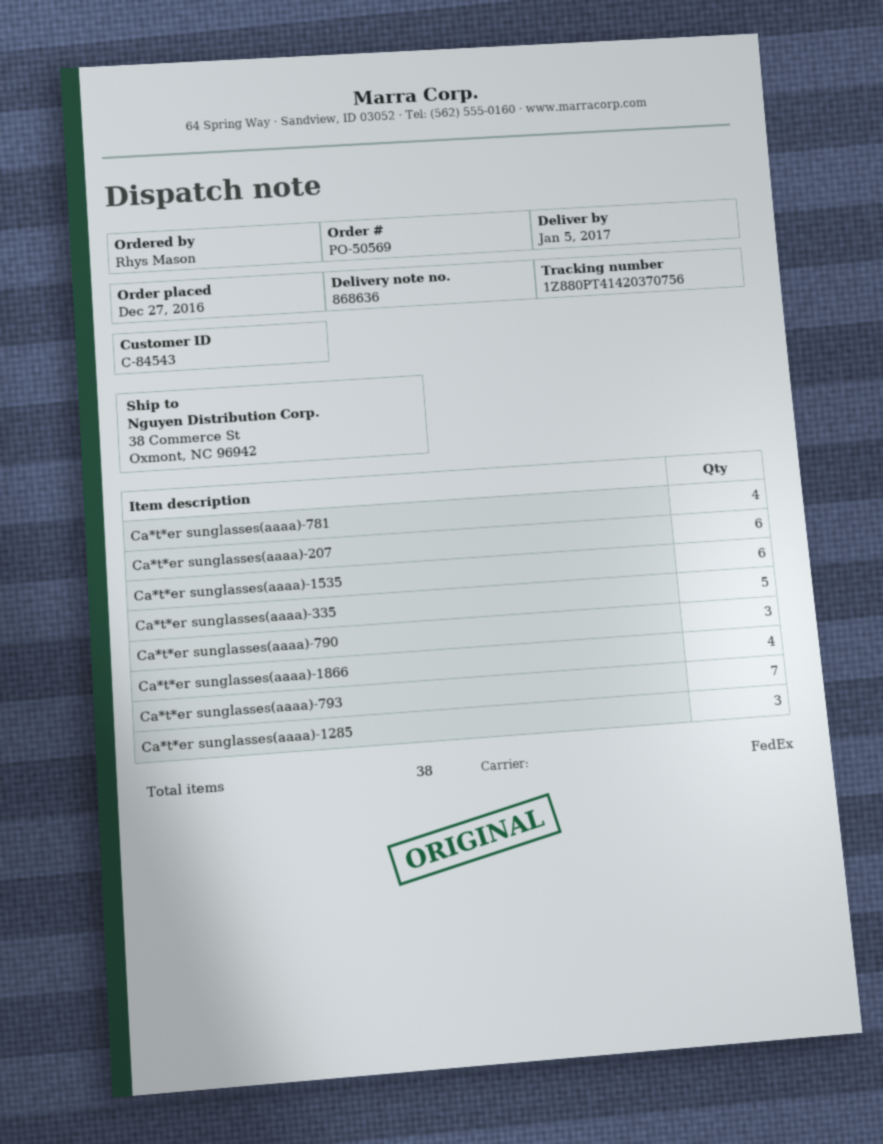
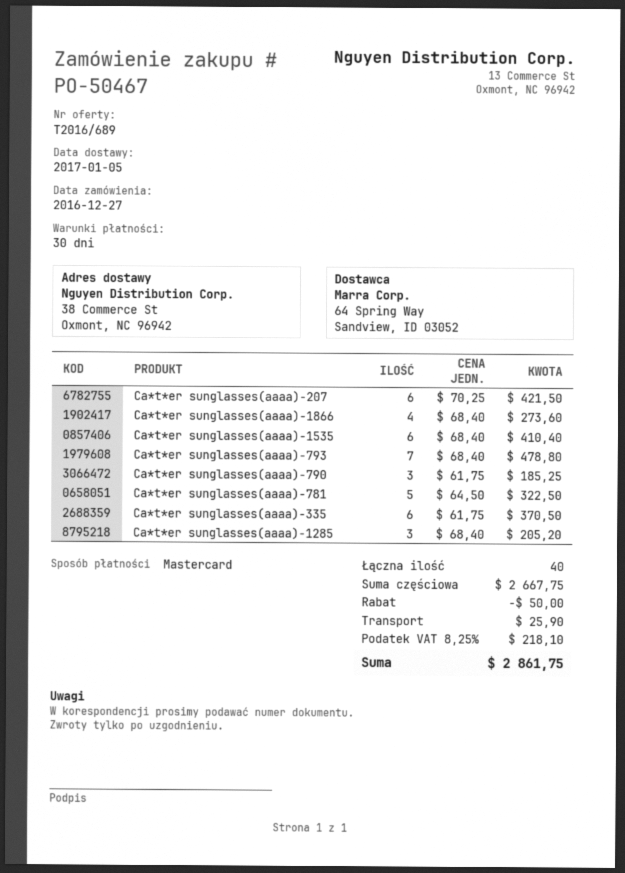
order number: PO-50569 -> PO-50467
Ca*t*er sunglasses(aaaa)-781: 4 -> 5
Ca*t*er sunglasses(aaaa)-335: 5 -> 6
total quantity: 38 -> 40

